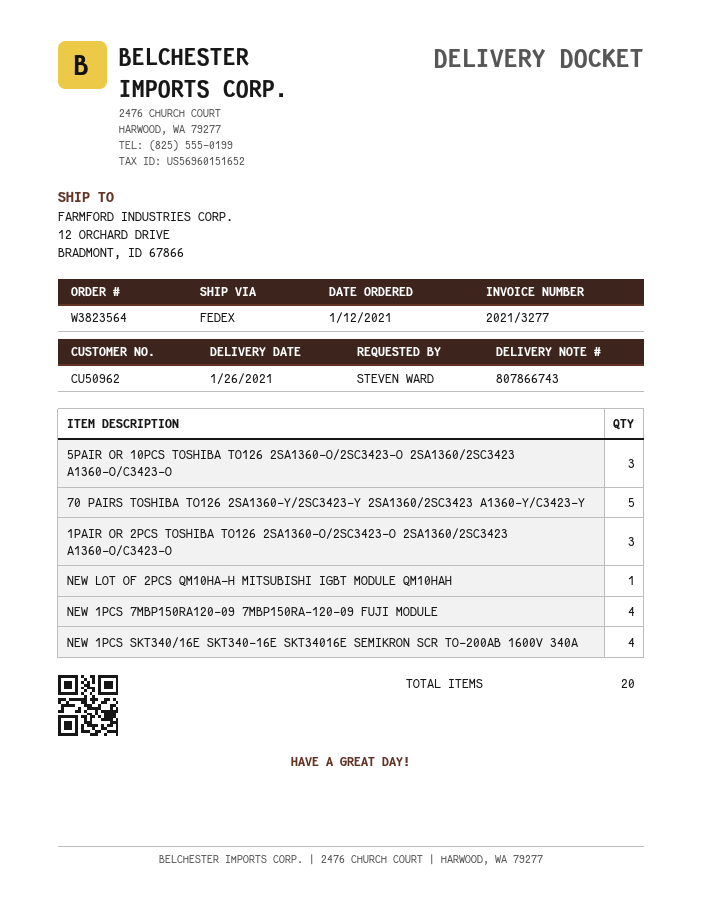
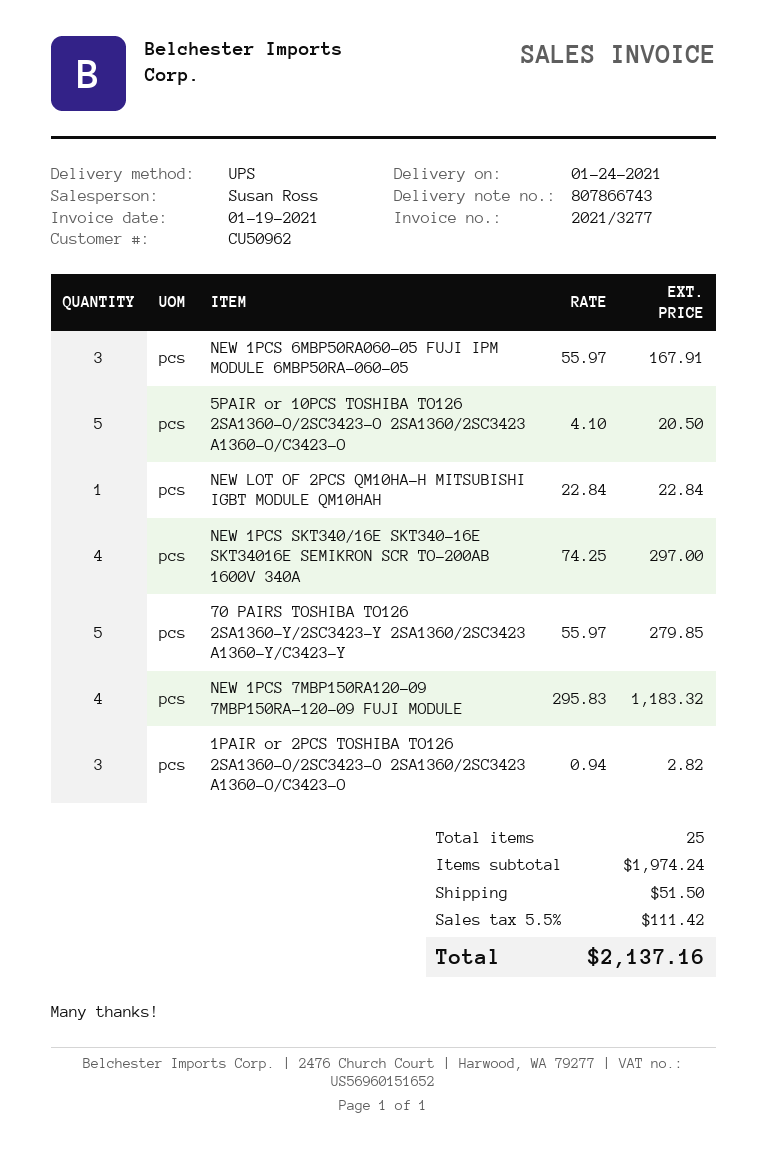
delivery date: 2021-01-26 -> 2021-01-24
shipping method: FedEx -> UPS
5PAIR OR 10PCS TOSHIBA TO126 2SA1360-O/2SC3423-O 2SA1360/2SC3423 A1360-O/C3423-O: 3 -> 5
NEW 1PCS 6MBP50RA060-05 FUJI IPM MODULE 6MBP50RA-060-05: none -> 3
total quantity: 20 -> 25

